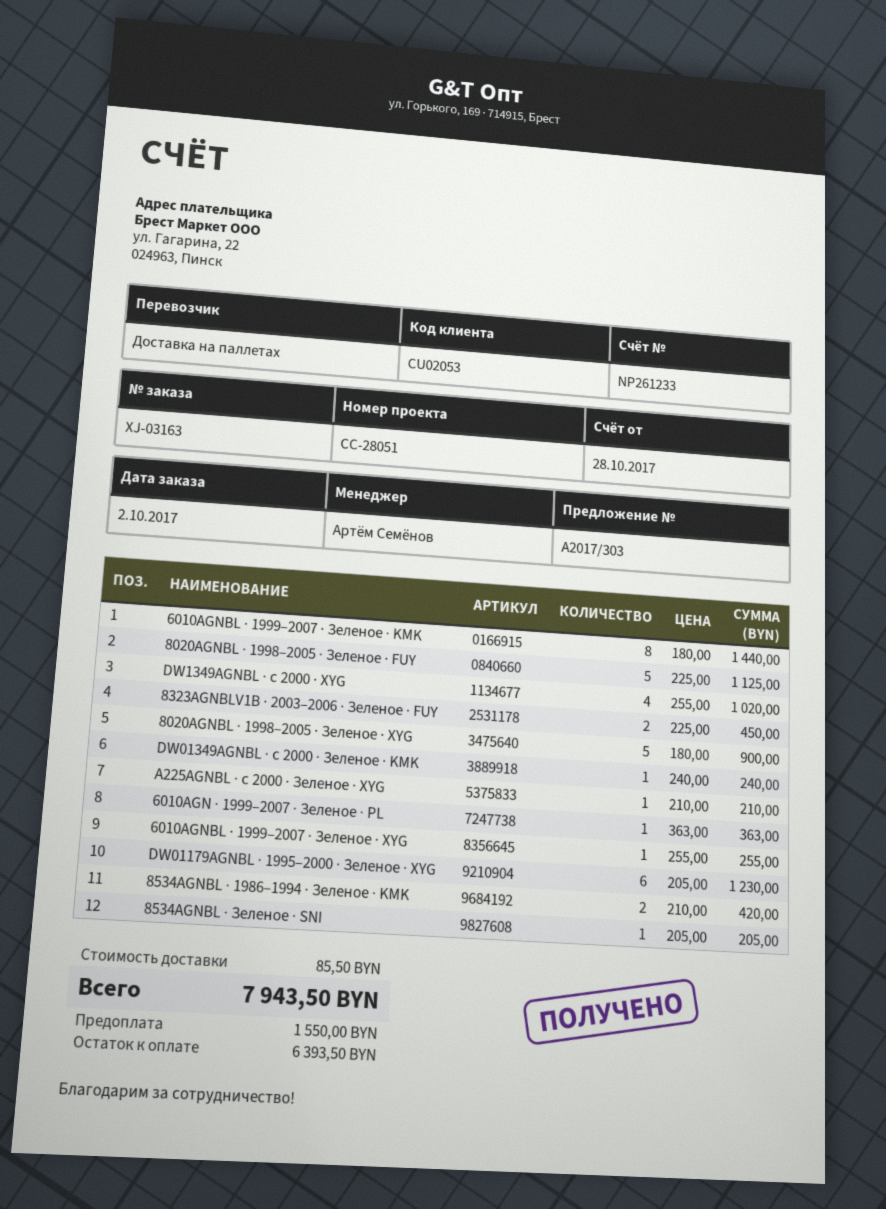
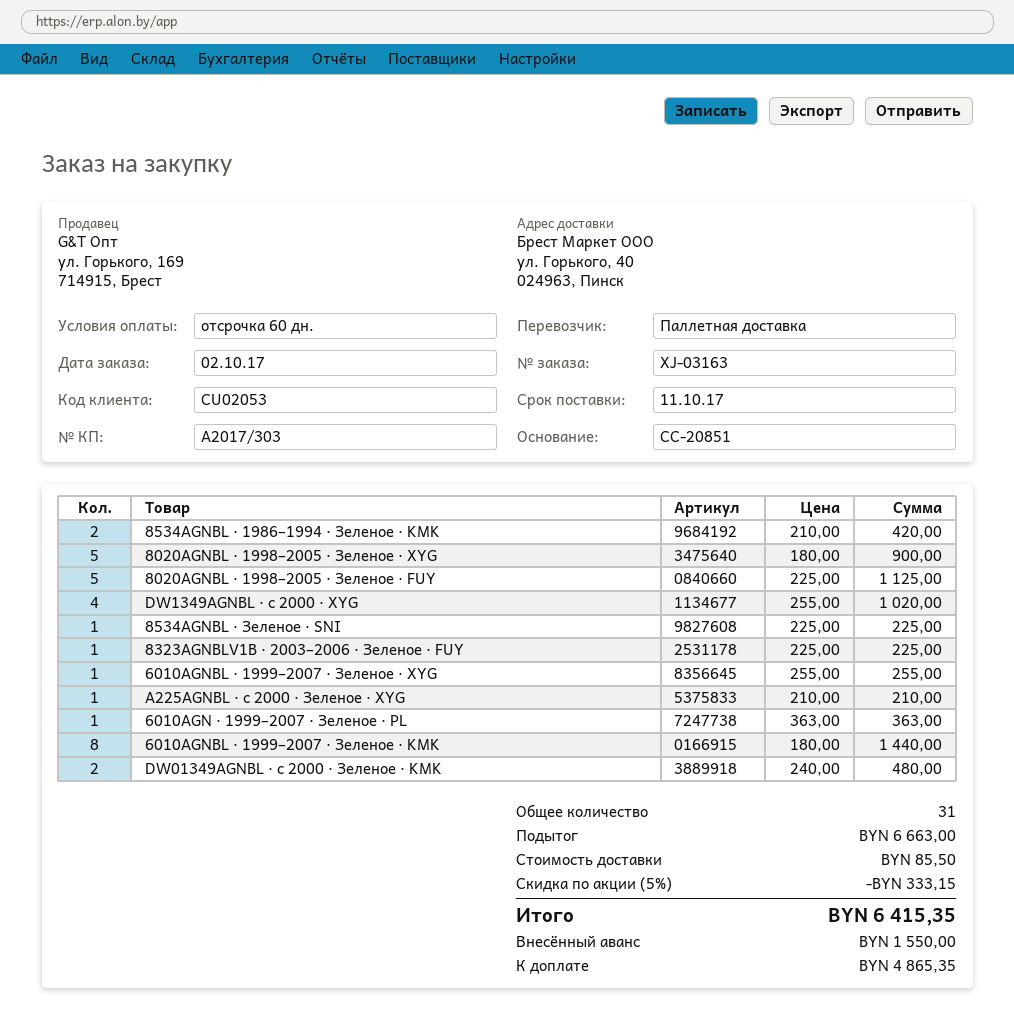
reference: CC-28051 -> CC-20851
8323AGNBLV1B · 2003–2006 · Зеленое · FUY: 2 x 225.00 = 450.00 -> 1 x 225.00 = 225.00
DW01349AGNBL · с 2000 · Зеленое · KMK: 1 x 240.00 = 240.00 -> 2 x 240.00 = 480.00
DW01179AGNBL · 1995–2000 · Зеленое · XYG: 6 x 205.00 = 1230.00 -> none
8534AGNBL · Зеленое · SNI: 1 x 205.00 = 205.00 -> 1 x 225.00 = 225.00
discount: none -> 5% = 333.15
total: 7943.50 -> 6415.35
balance: 6393.50 -> 4865.35

